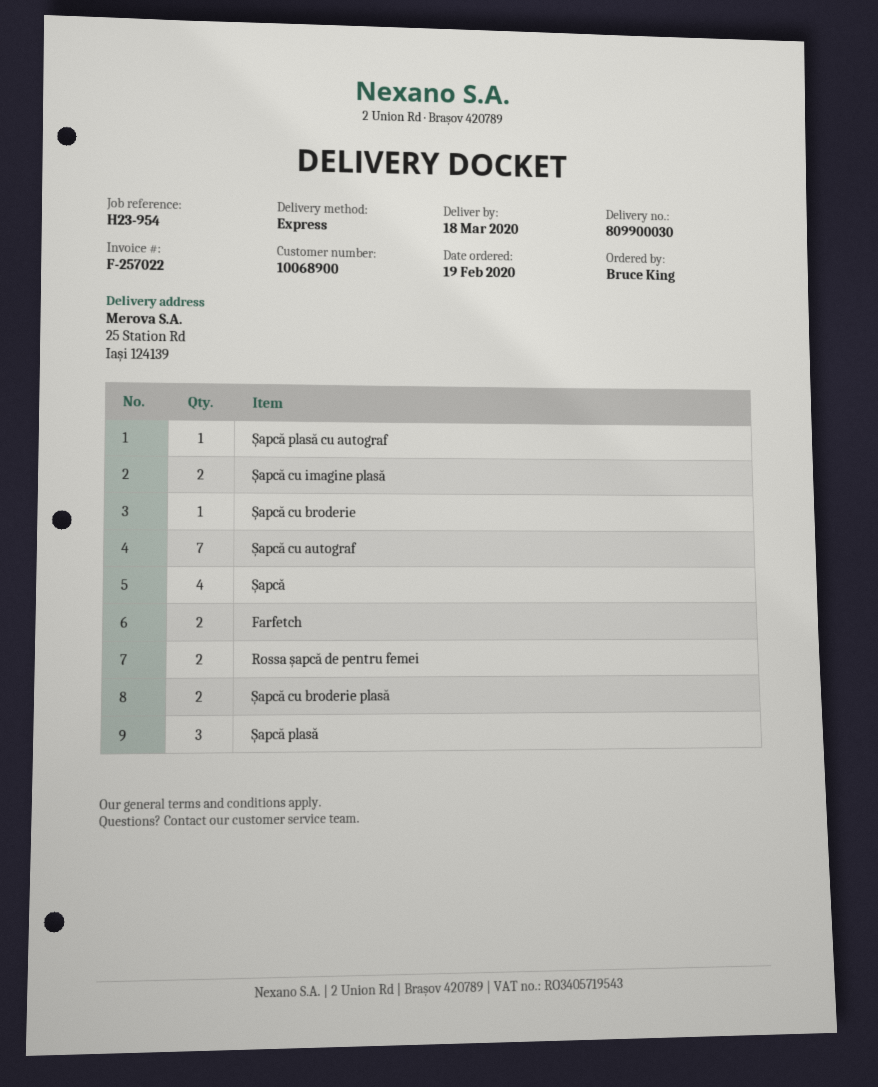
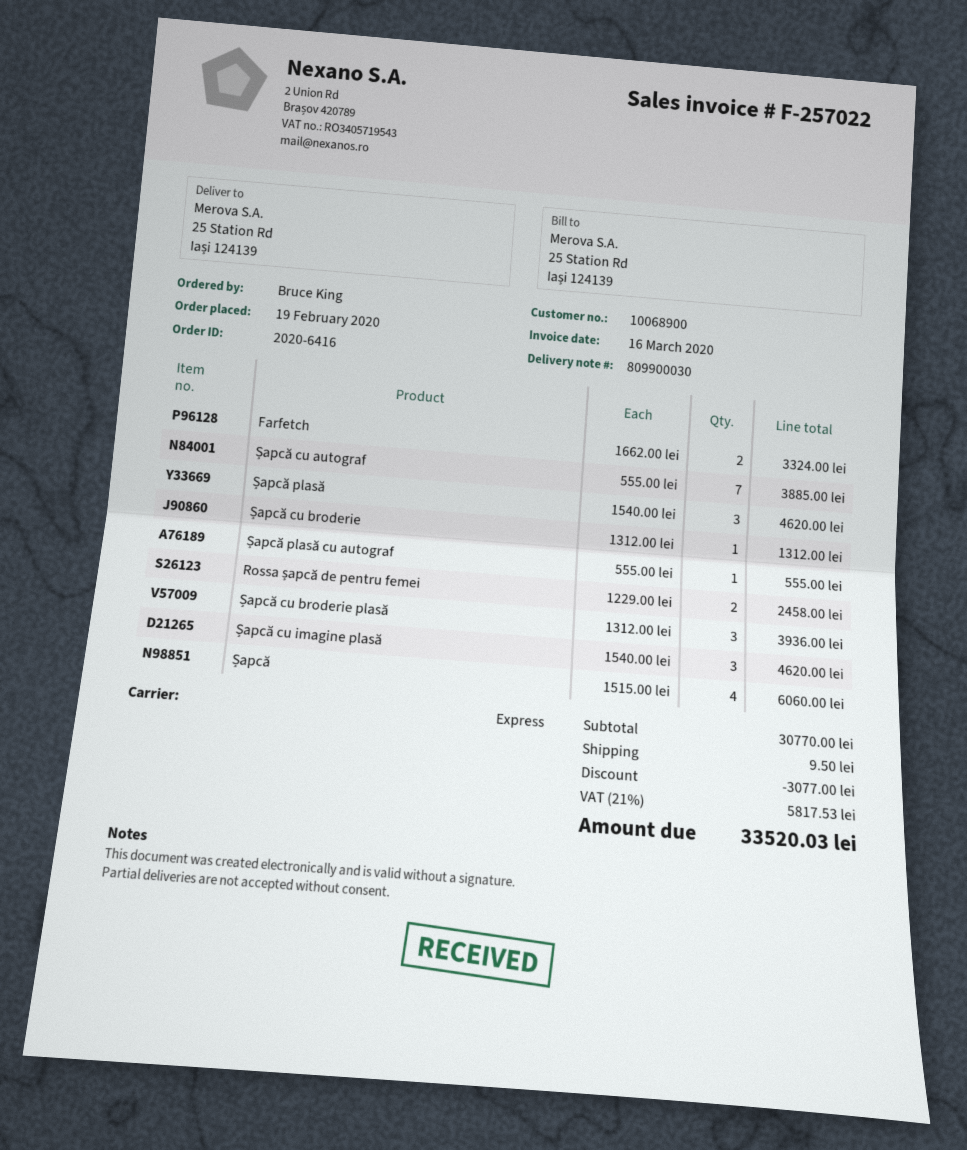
Șapcă cu imagine plasă: 2 -> 3
Șapcă cu broderie plasă: 2 -> 3

